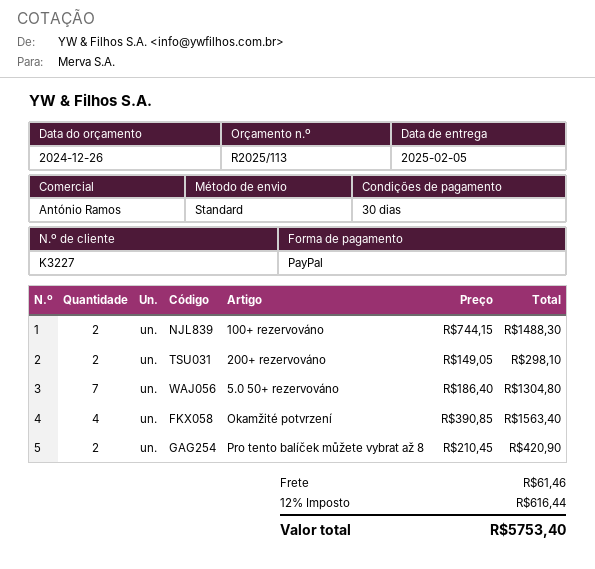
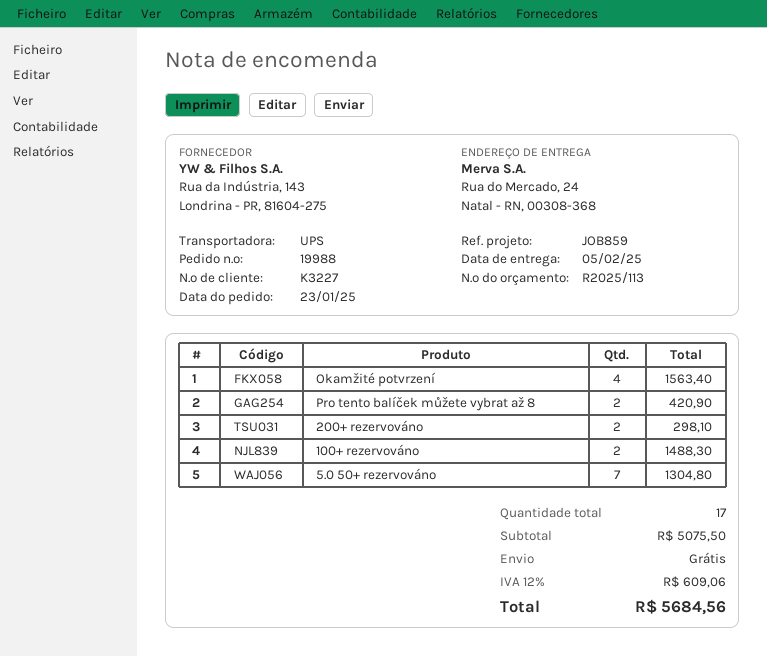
shipping method: standard -> UPS
shipping: 61.46 -> 0.00
tax: 12% = 616.44 -> 12% = 609.06
total: 5753.40 -> 5684.56

